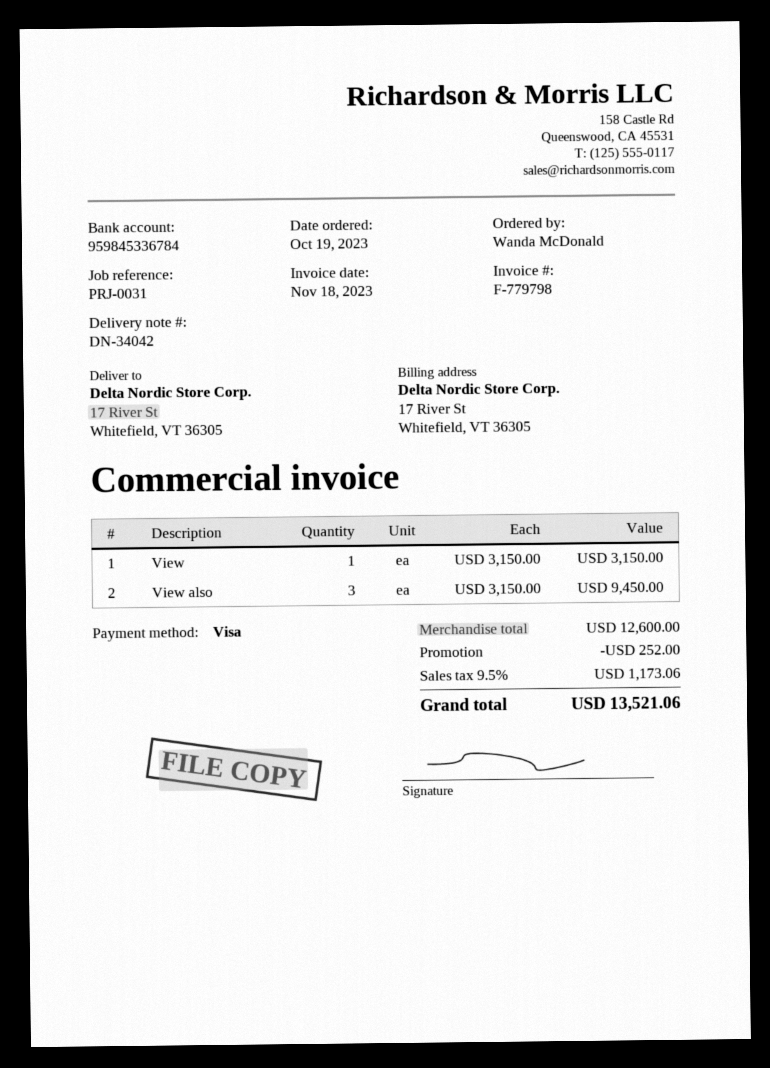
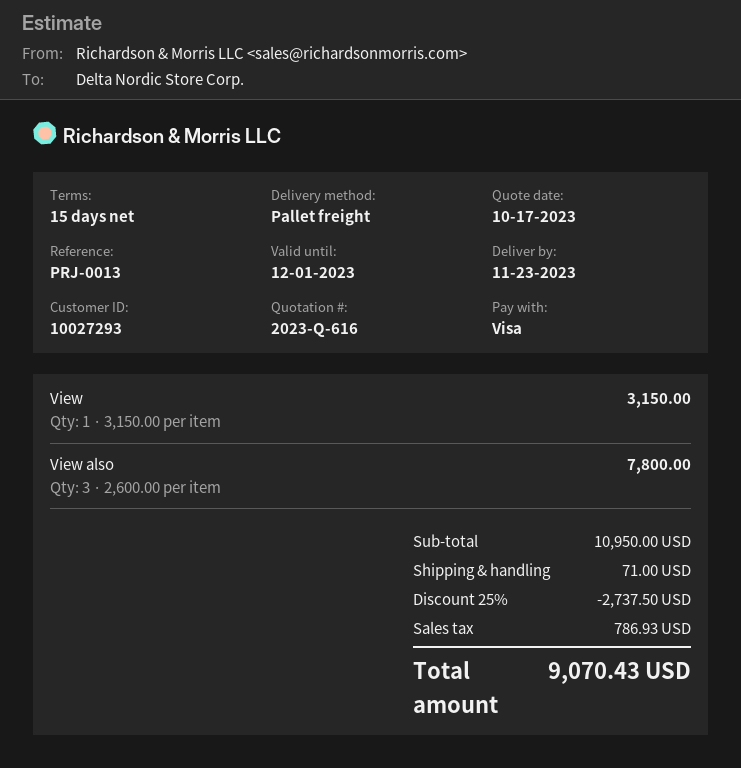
reference: PRJ-0031 -> PRJ-0013
View also: 3 x 3150.00 = 9450.00 -> 3 x 2600.00 = 7800.00
subtotal: 12600.00 -> 10950.00
discount: 252.00 -> 2737.50
shipping: none -> 71.00
tax: 1173.06 -> 786.93
total: 13521.06 -> 9070.43

